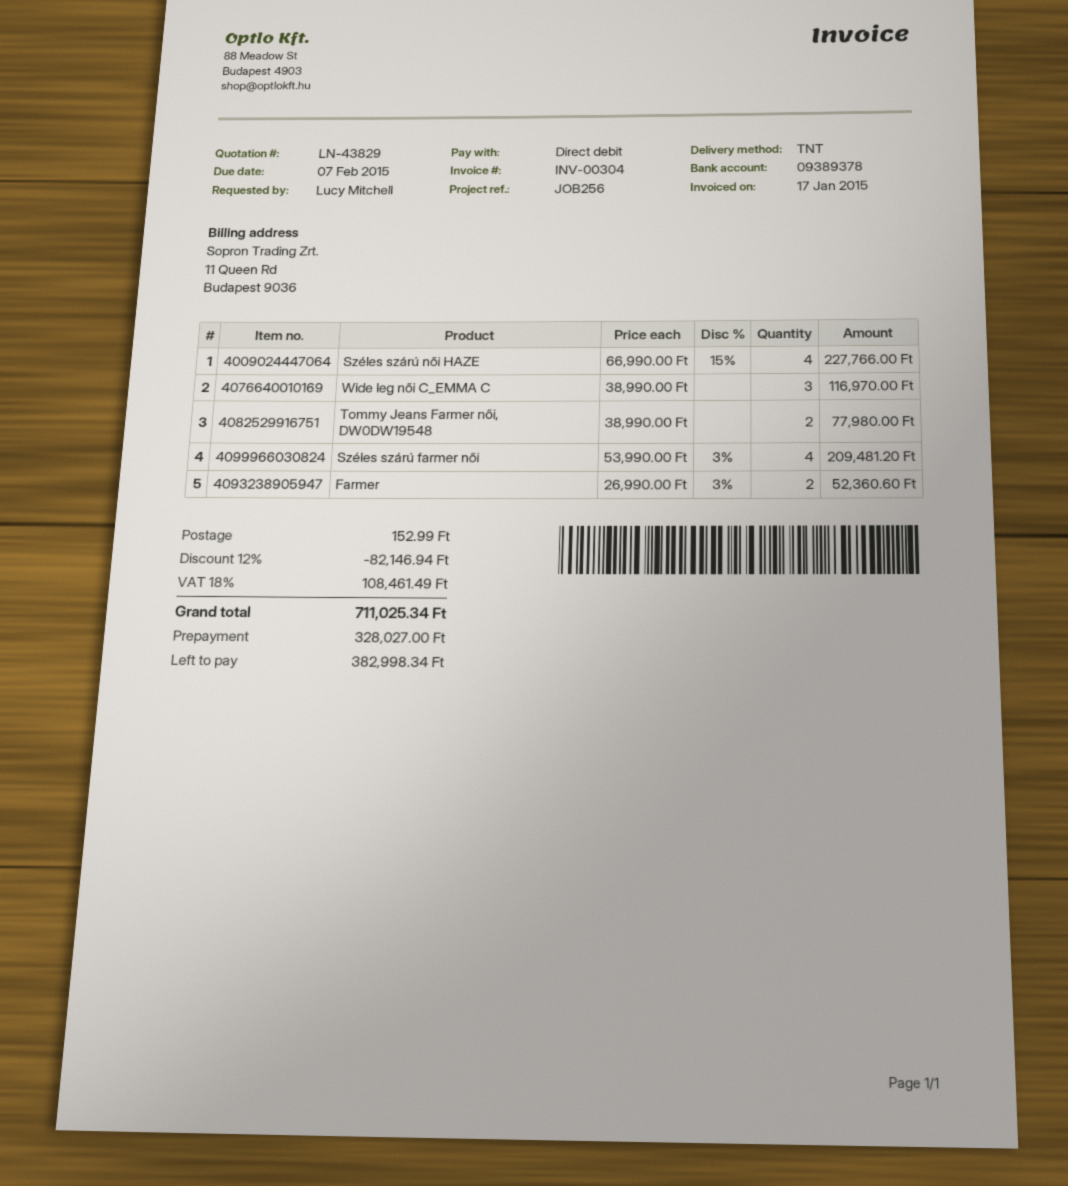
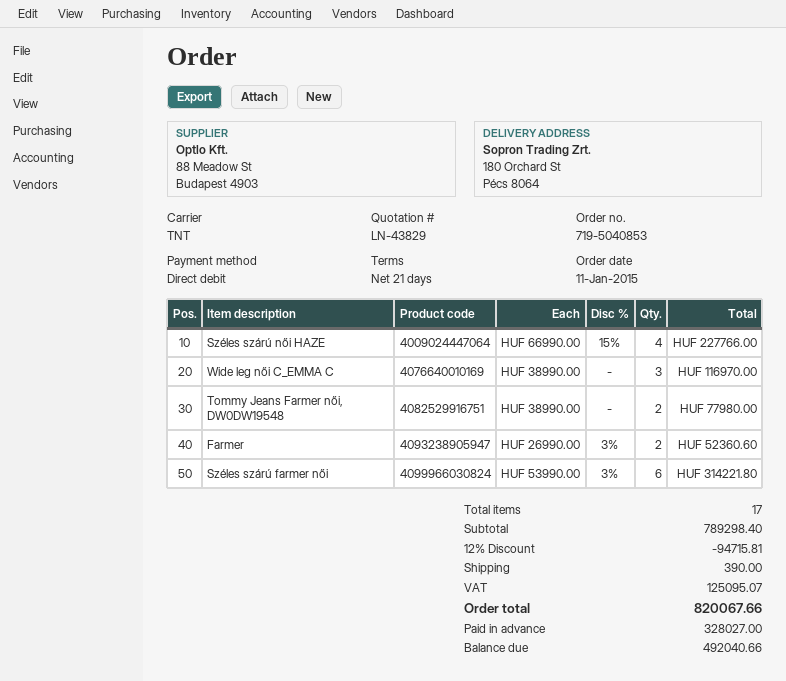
Széles szárú farmer női: 4 x 53990.00 - 3% = 209481.20 -> 6 x 53990.00 - 3% = 314221.80
discount: 12% = 82146.94 -> 12% = 94715.81
shipping: 152.99 -> 390.00
tax: 108461.49 -> 125095.07
total: 711025.34 -> 820067.66
balance: 382998.34 -> 492040.66

